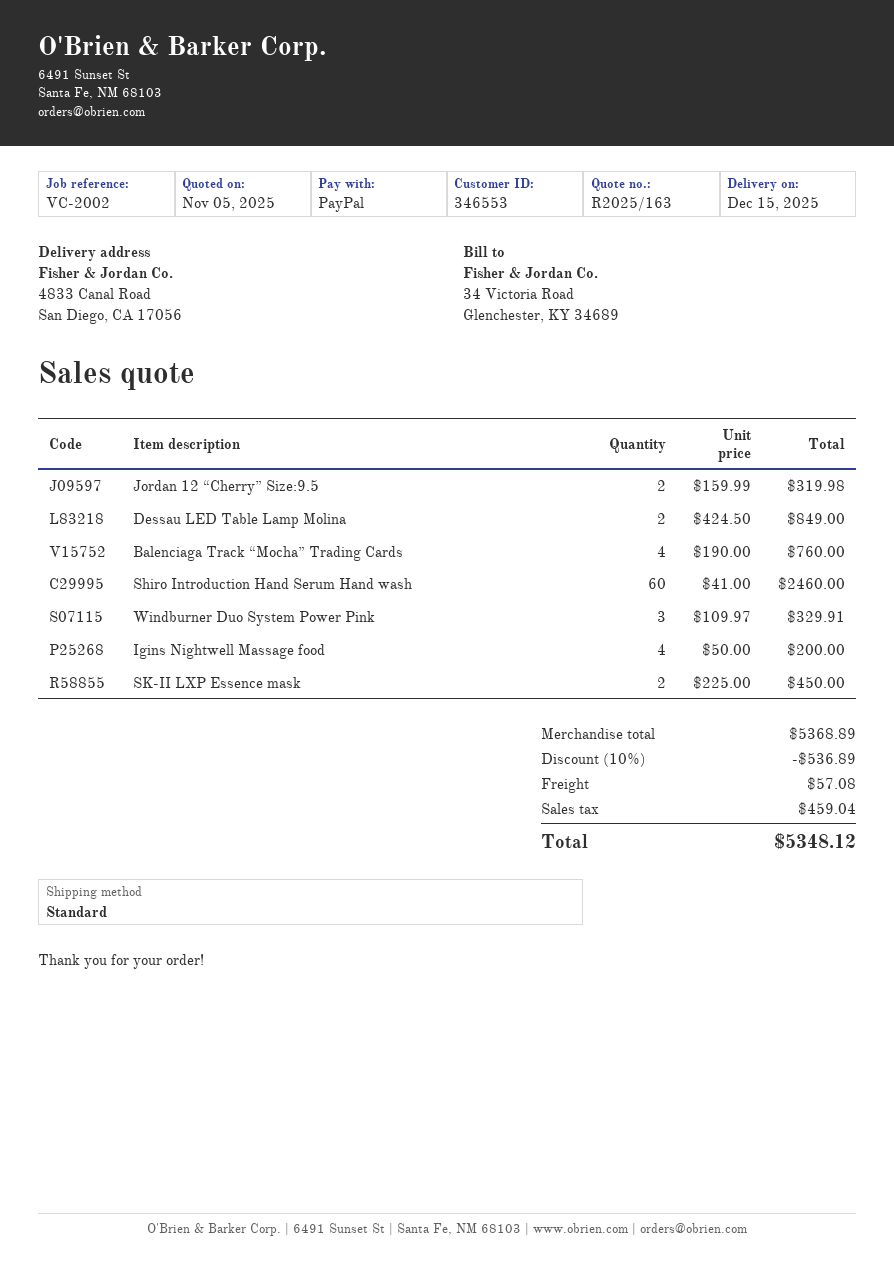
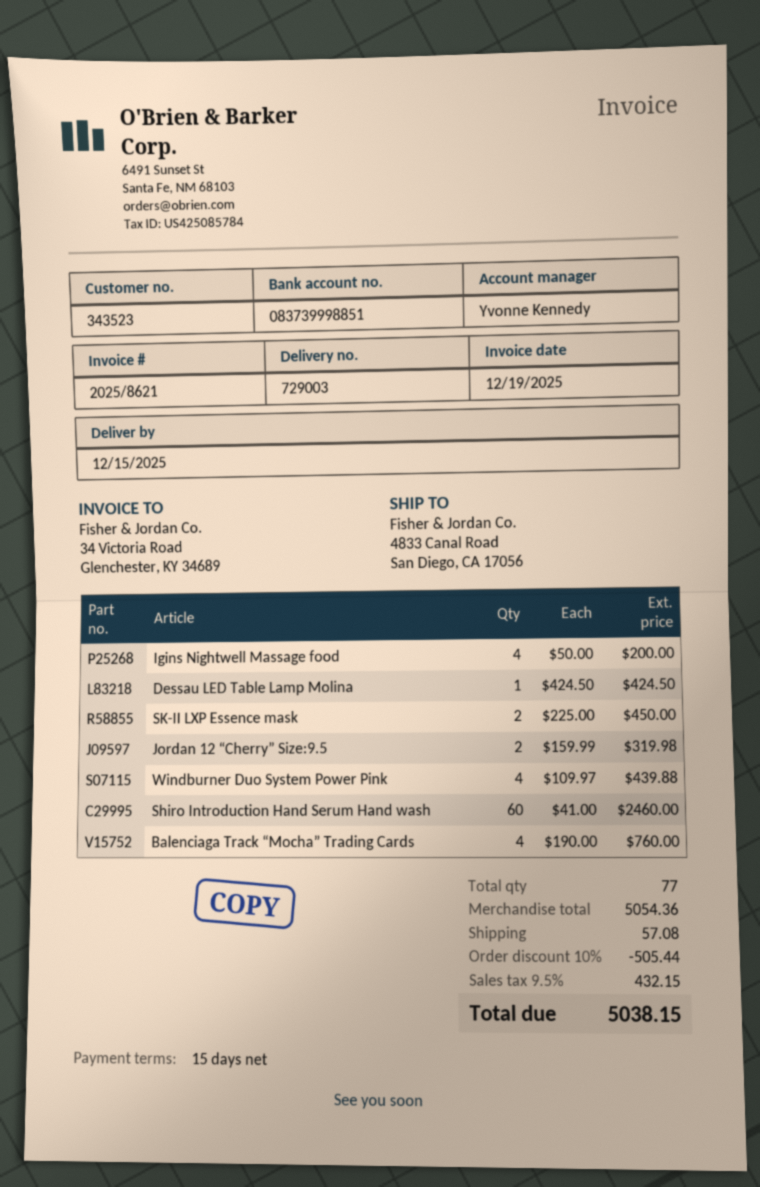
customer number: 346553 -> 343523
Dessau LED Table Lamp Molina: 2 x 424.50 = 849.00 -> 1 x 424.50 = 424.50
Windburner Duo System Power Pink: 3 x 109.97 = 329.91 -> 4 x 109.97 = 439.88
subtotal: 5368.89 -> 5054.36
discount: 10% = 536.89 -> 10% = 505.44
tax: 459.04 -> 432.15
total: 5348.12 -> 5038.15

